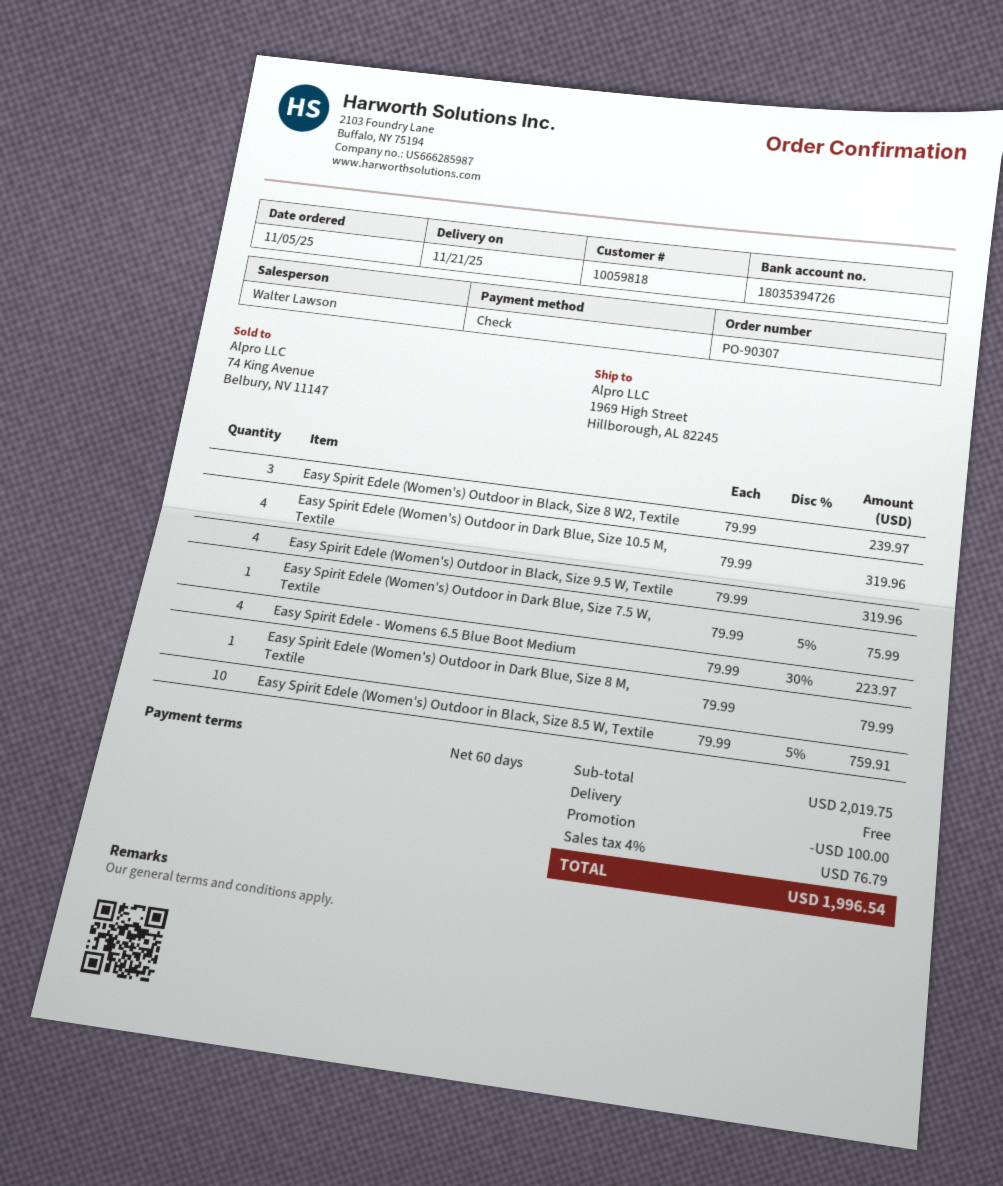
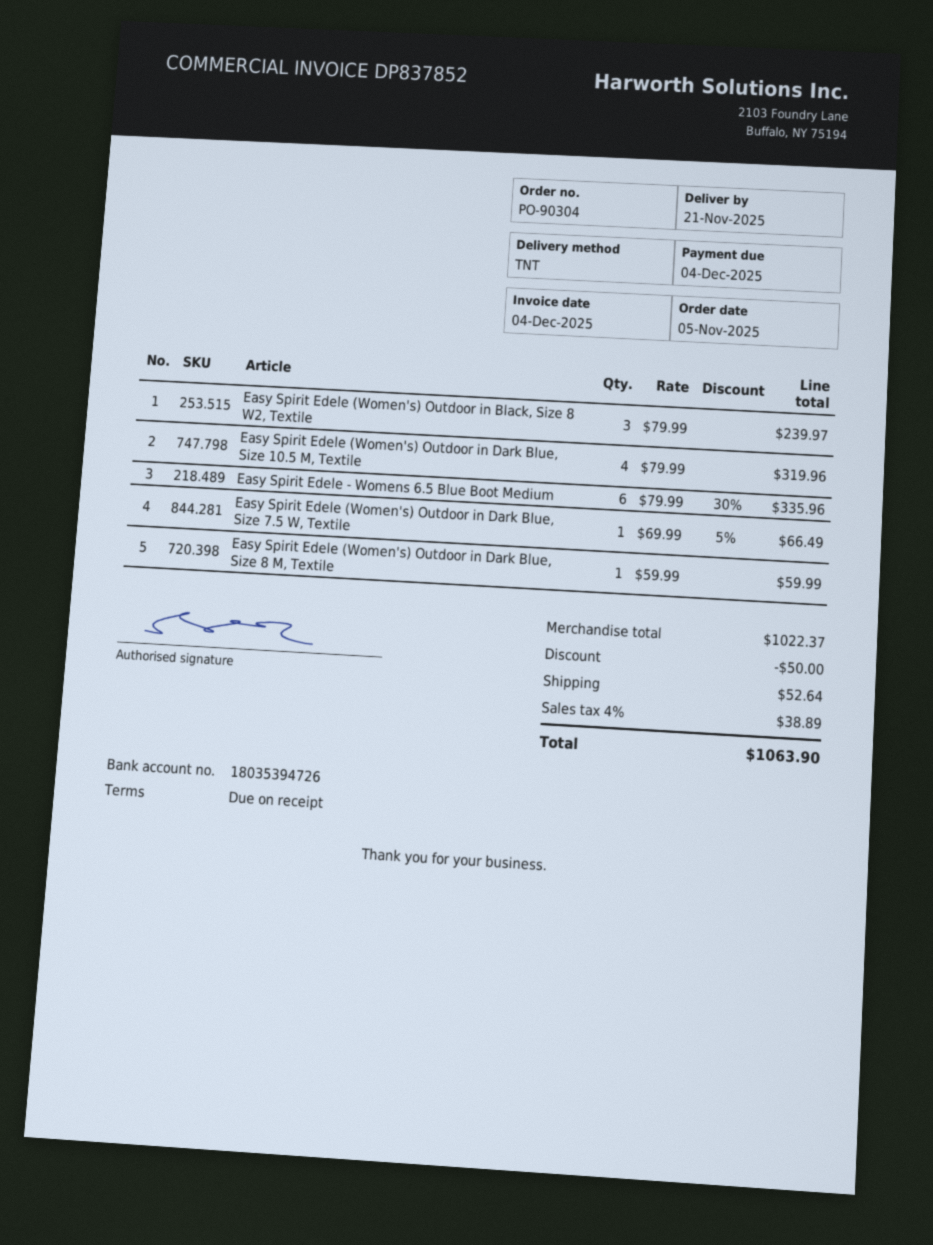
order number: PO-90307 -> PO-90304
payment terms: 60 days -> on receipt
Easy Spirit Edele (Women's) Outdoor in Black, Size 9.5 W, Textile: 4 x 79.99 = 319.96 -> none
Easy Spirit Edele (Women's) Outdoor in Dark Blue, Size 7.5 W, Textile: 1 x 79.99 - 5% = 75.99 -> 1 x 69.99 - 5% = 66.49
Easy Spirit Edele - Womens 6.5 Blue Boot Medium: 4 x 79.99 - 30% = 223.97 -> 6 x 79.99 - 30% = 335.96
Easy Spirit Edele (Women's) Outdoor in Dark Blue, Size 8 M, Textile: 1 x 79.99 = 79.99 -> 1 x 59.99 = 59.99
Easy Spirit Edele (Women's) Outdoor in Black, Size 8.5 W, Textile: 10 x 79.99 - 5% = 759.91 -> none
subtotal: 2019.75 -> 1022.37
discount: 100.00 -> 50.00
shipping: 0.00 -> 52.64
tax: 4% = 76.79 -> 4% = 38.89
total: 1996.54 -> 1063.90

